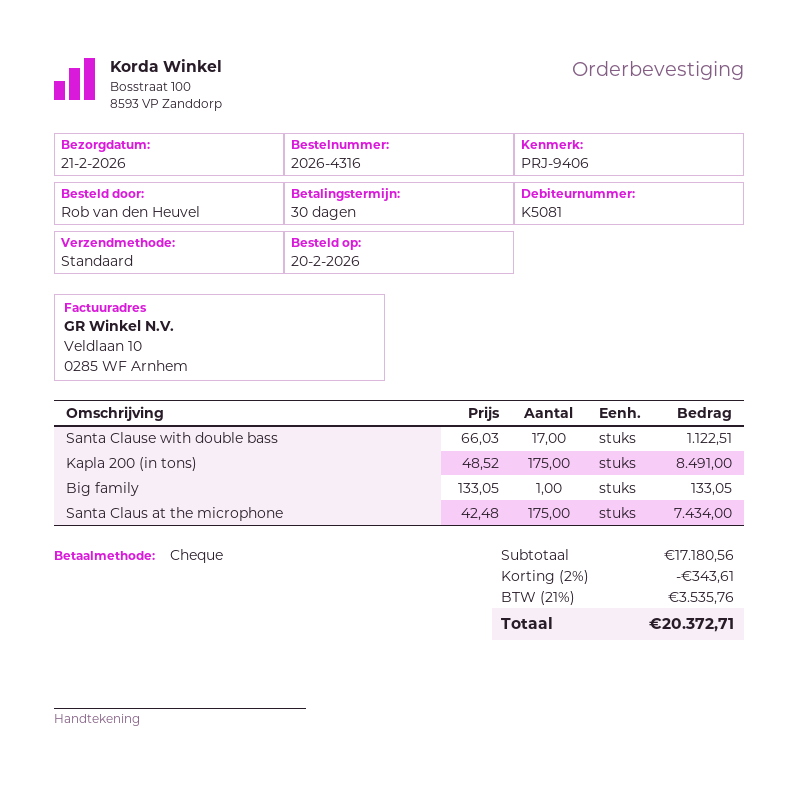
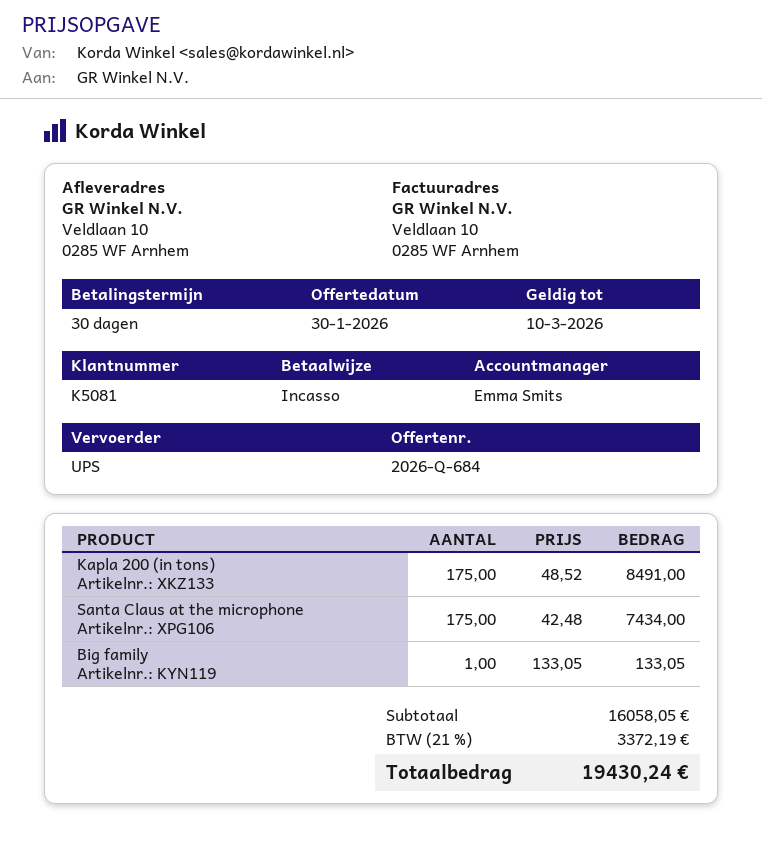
payment method: cheque -> direct debit
shipping method: standard -> UPS
Santa Clause with double bass: 17 x 66.03 = 1122.51 -> none
subtotal: 17180.56 -> 16058.05
discount: 2% = 343.61 -> none
tax: 21% = 3535.76 -> 21% = 3372.19
total: 20372.71 -> 19430.24

